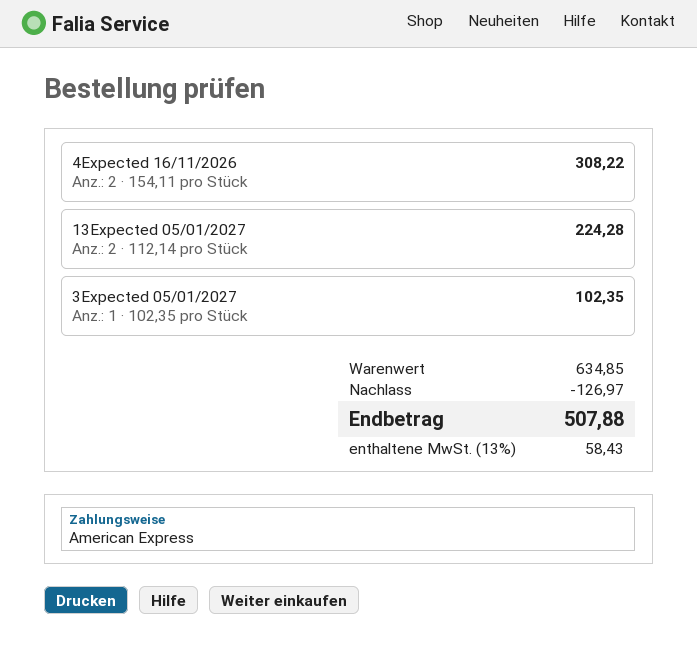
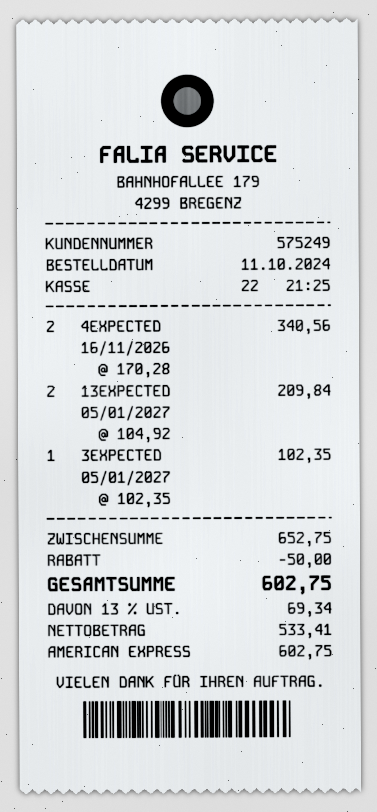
4Expected 16/11/2026: 2 x 154.11 = 308.22 -> 2 x 170.28 = 340.56
13Expected 05/01/2027: 2 x 112.14 = 224.28 -> 2 x 104.92 = 209.84
subtotal: 634.85 -> 652.75
discount: 126.97 -> 50.00
tax: 13% = 58.43 -> 13% = 69.34
total: 507.88 -> 602.75

